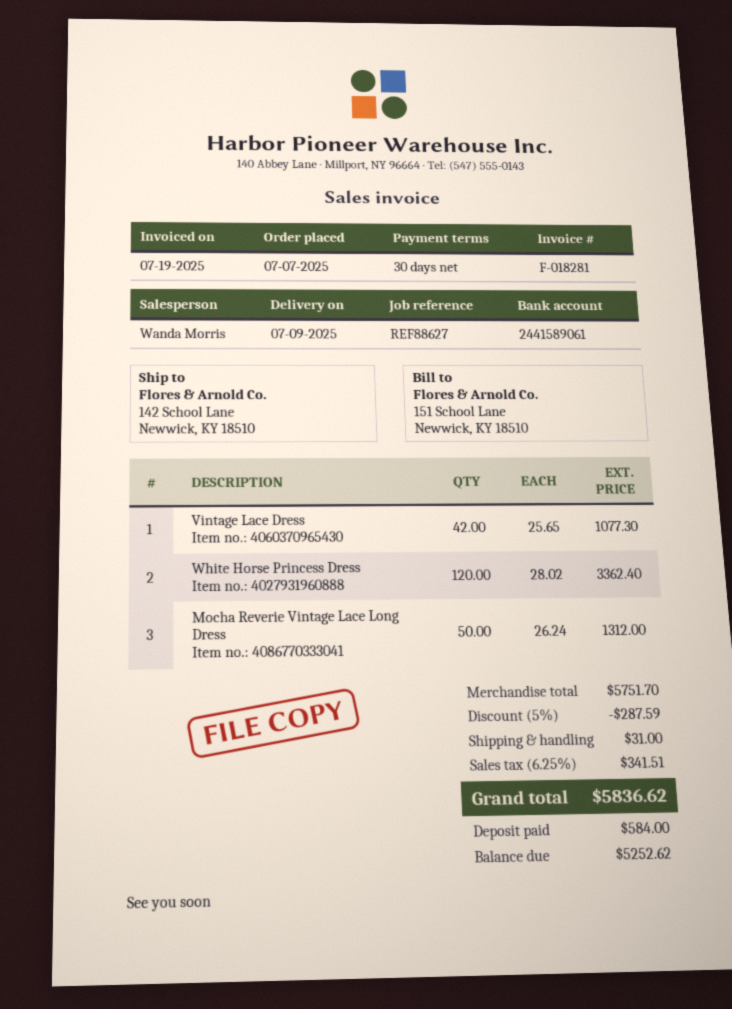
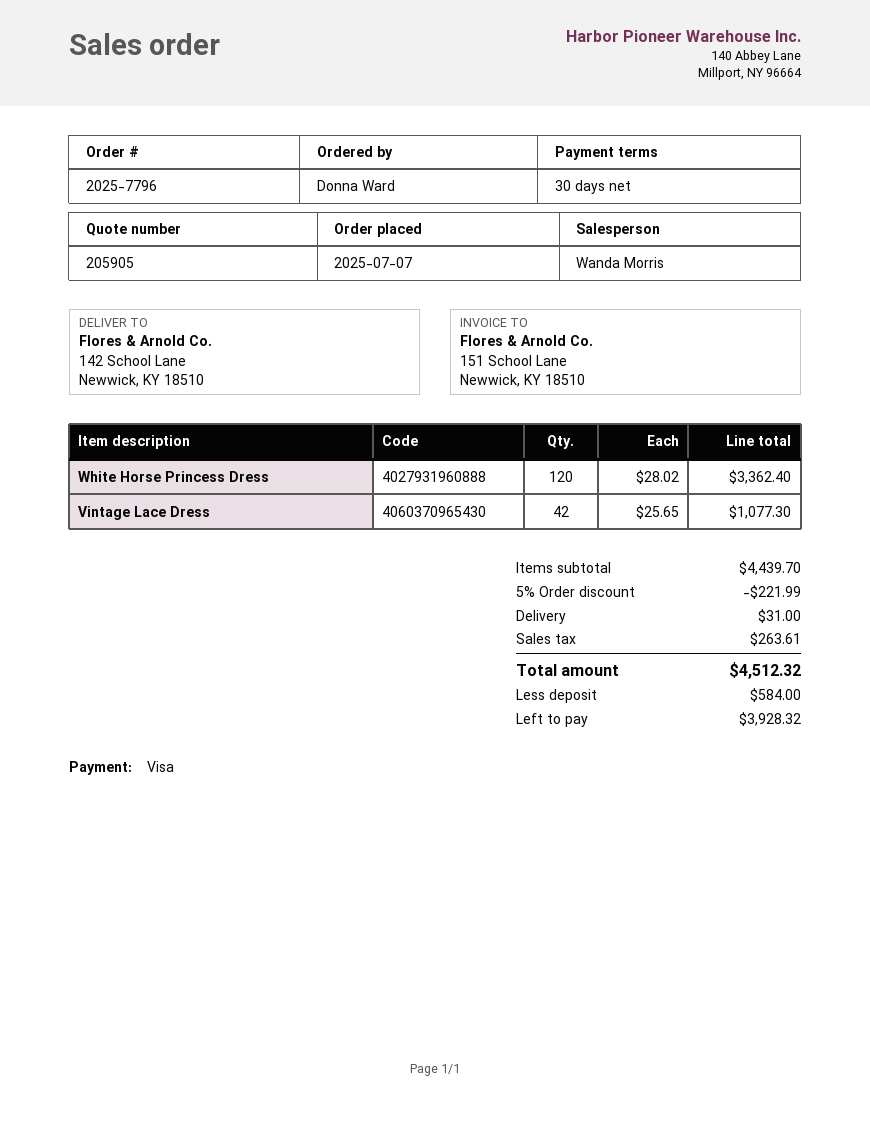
Mocha Reverie Vintage Lace Long Dress: 50 x 26.24 = 1312.00 -> none
subtotal: 5751.70 -> 4439.70
discount: 5% = 287.59 -> 5% = 221.99
tax: 341.51 -> 263.61
total: 5836.62 -> 4512.32
balance: 5252.62 -> 3928.32

